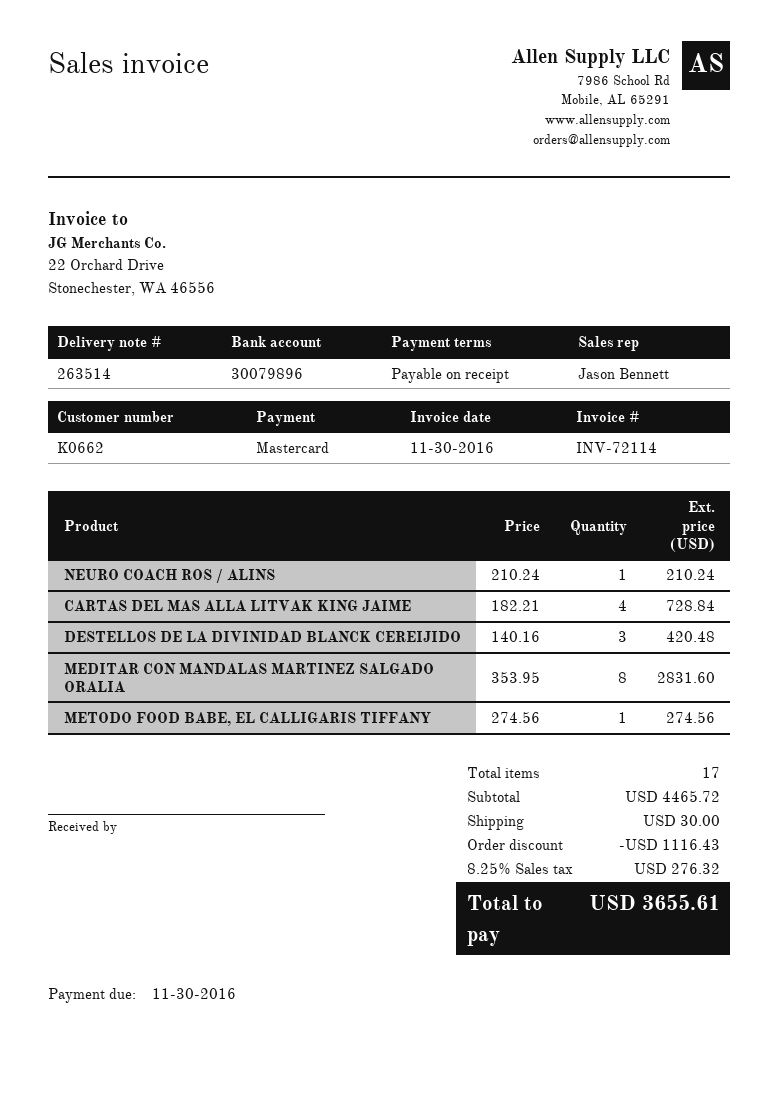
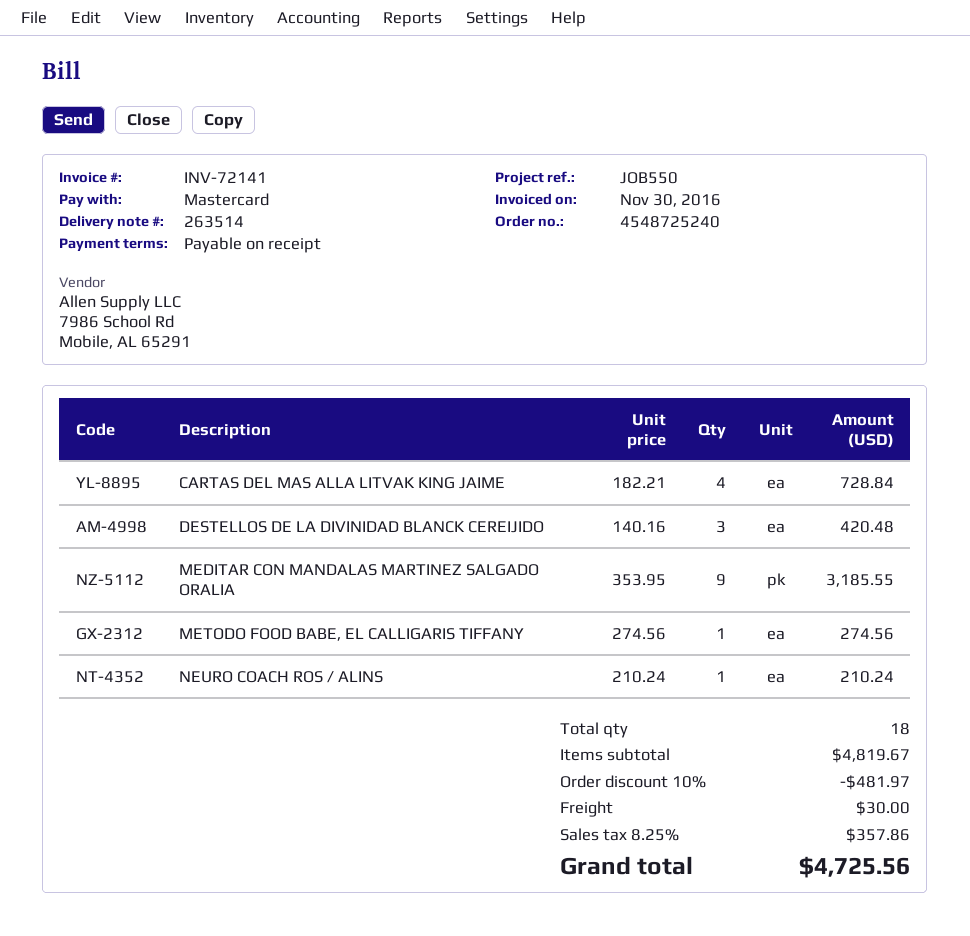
invoice number: INV-72114 -> INV-72141
MEDITAR CON MANDALAS MARTINEZ SALGADO ORALIA: 8 x 353.95 = 2831.60 -> 9 x 353.95 = 3185.55
total quantity: 17 -> 18
subtotal: 4465.72 -> 4819.67
discount: 1116.43 -> 481.97
tax: 8.25% = 276.32 -> 8.25% = 357.86
total: 3655.61 -> 4725.56

